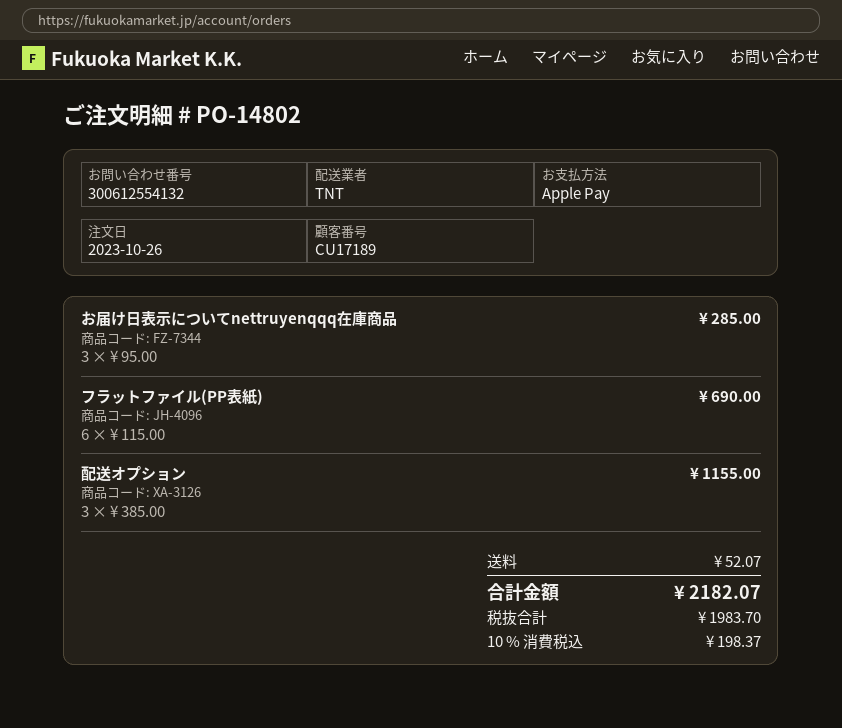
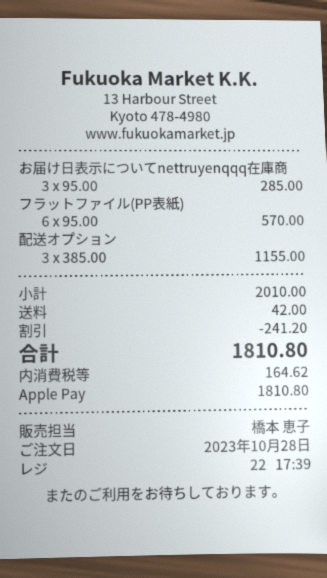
order date: 2023-10-26 -> 2023-10-28
フラットファイル(PP表紙): 6 x 115.00 = 690.00 -> 6 x 95.00 = 570.00
discount: none -> 241.20
shipping: 52.07 -> 42.00
tax: 198.37 -> 164.62
total: 2182.07 -> 1810.80

